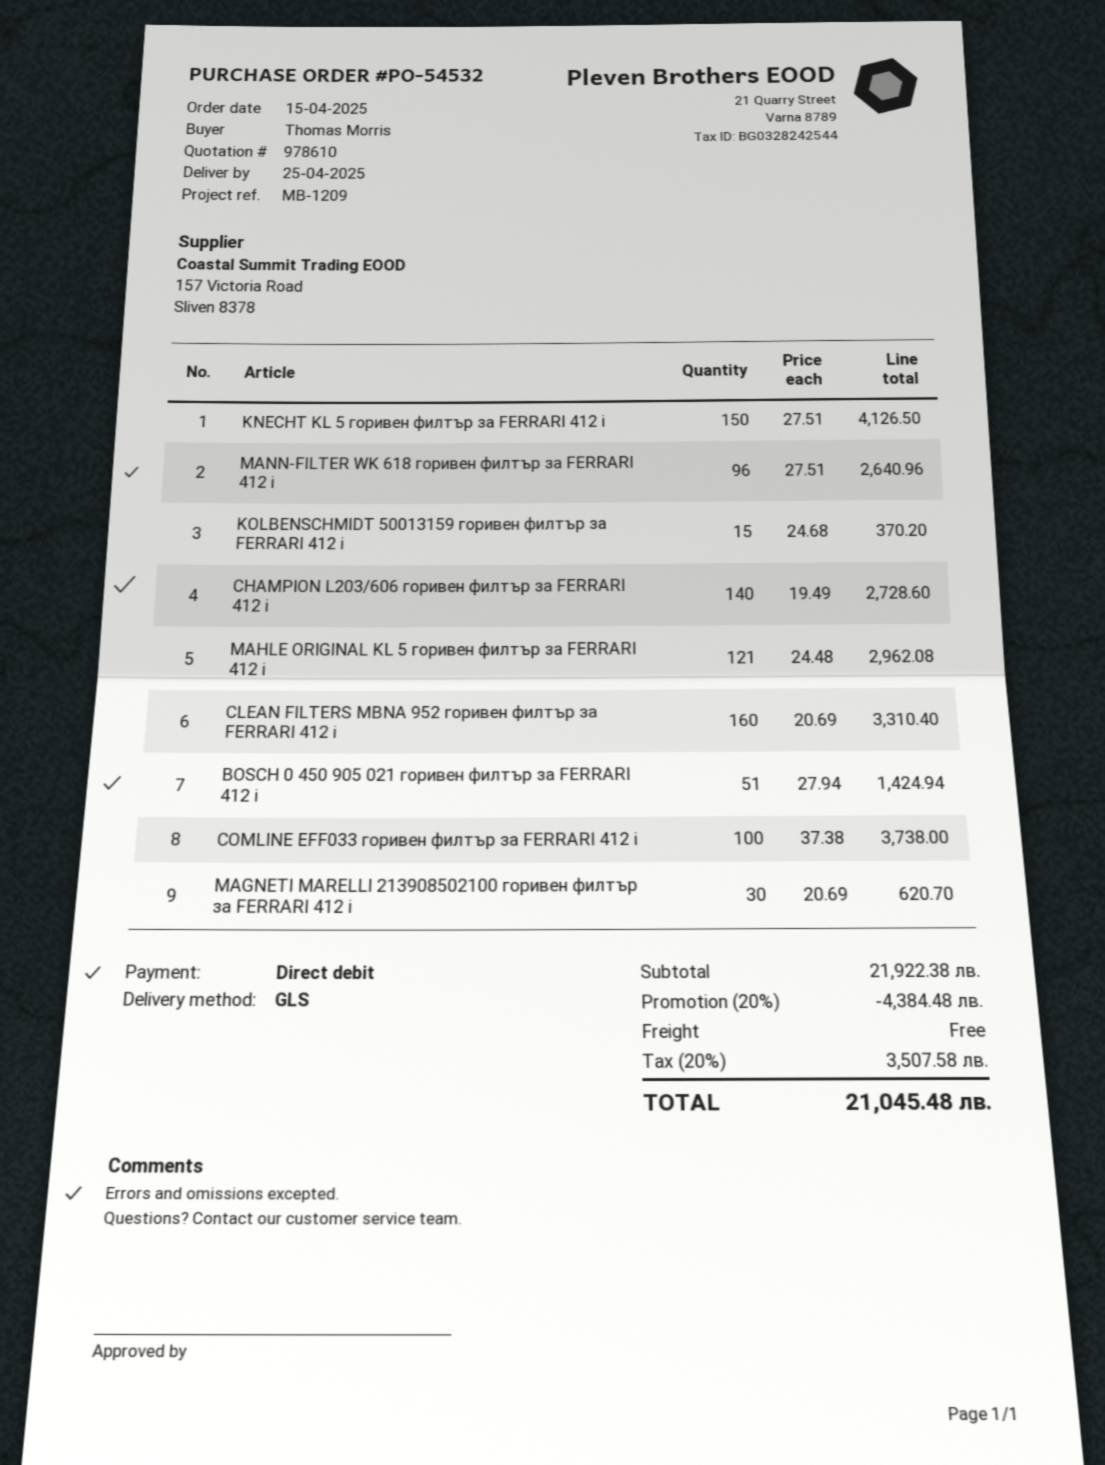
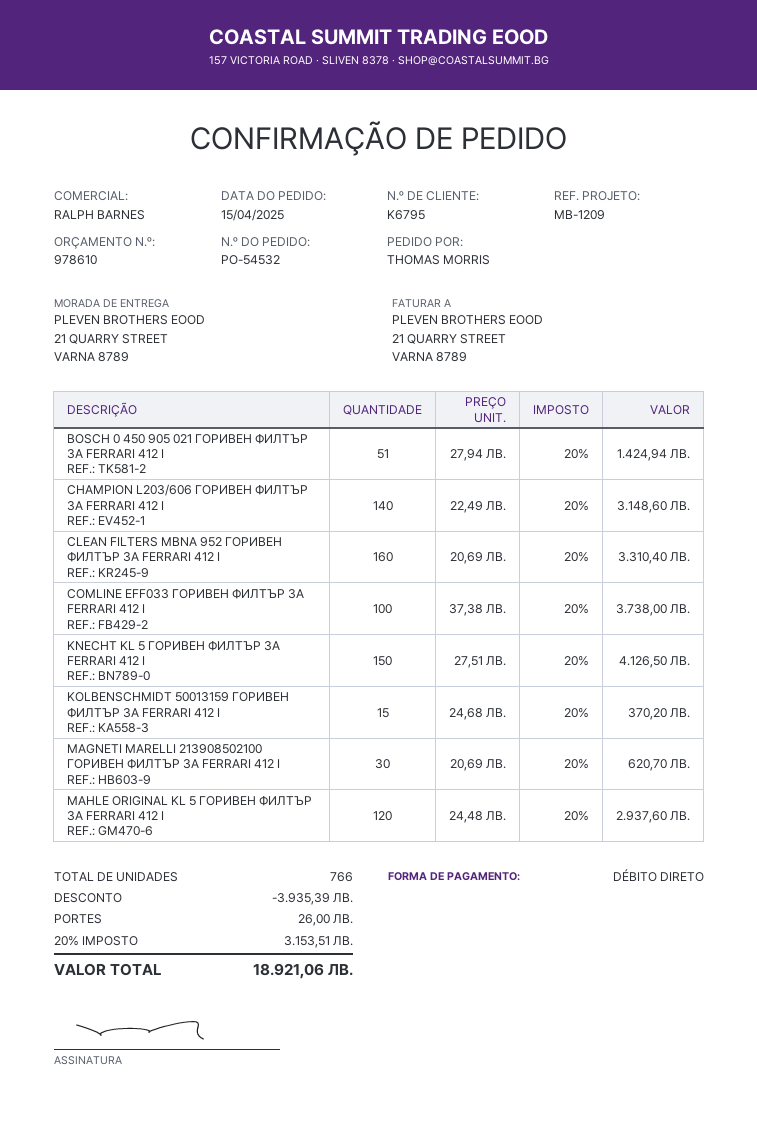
MANN-FILTER WK 618 горивен филтър за FERRARI 412 i: 96 x 27.51 = 2640.96 -> none
CHAMPION L203/606 горивен филтър за FERRARI 412 i: 140 x 19.49 = 2728.60 -> 140 x 22.49 = 3148.60
MAHLE ORIGINAL KL 5 горивен филтър за FERRARI 412 i: 121 x 24.48 = 2962.08 -> 120 x 24.48 = 2937.60
discount: 4384.48 -> 3935.39
shipping: 0.00 -> 26.00
tax: 20% = 3507.58 -> 20% = 3153.51
total: 21045.48 -> 18921.06

